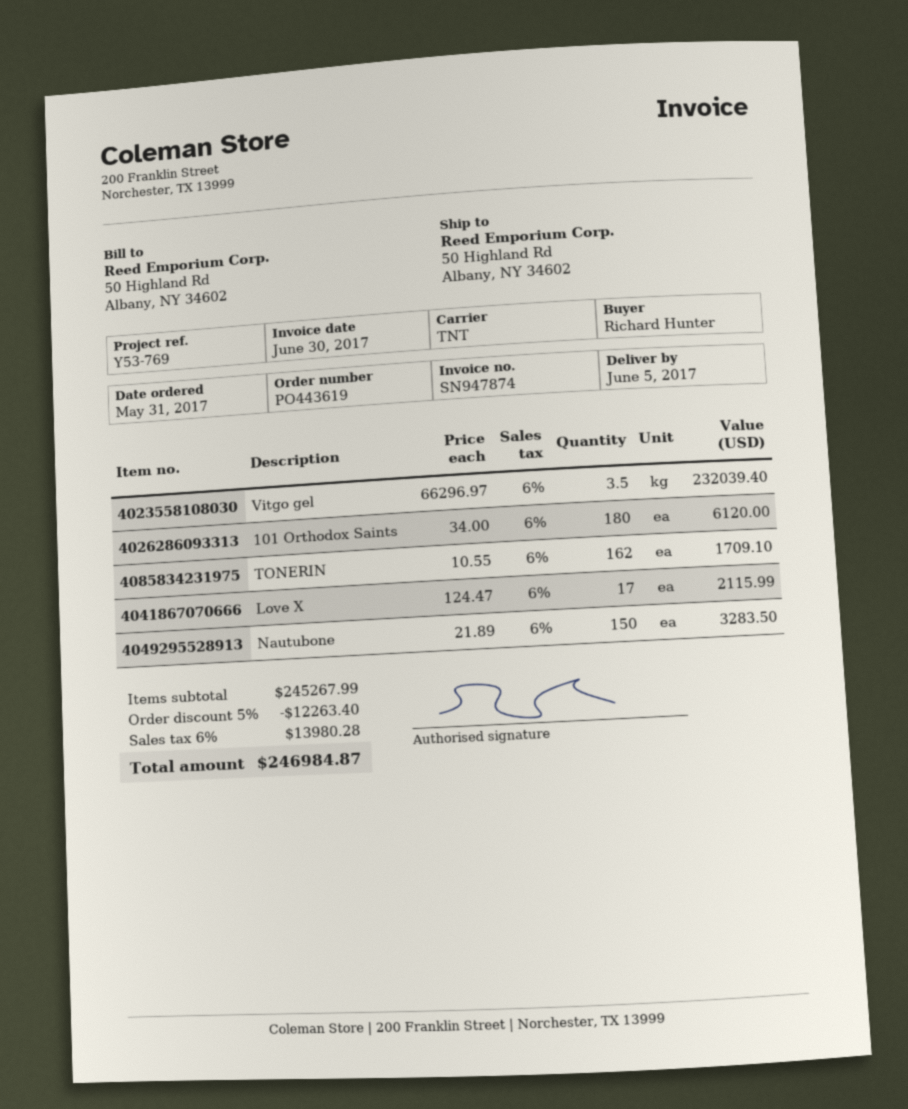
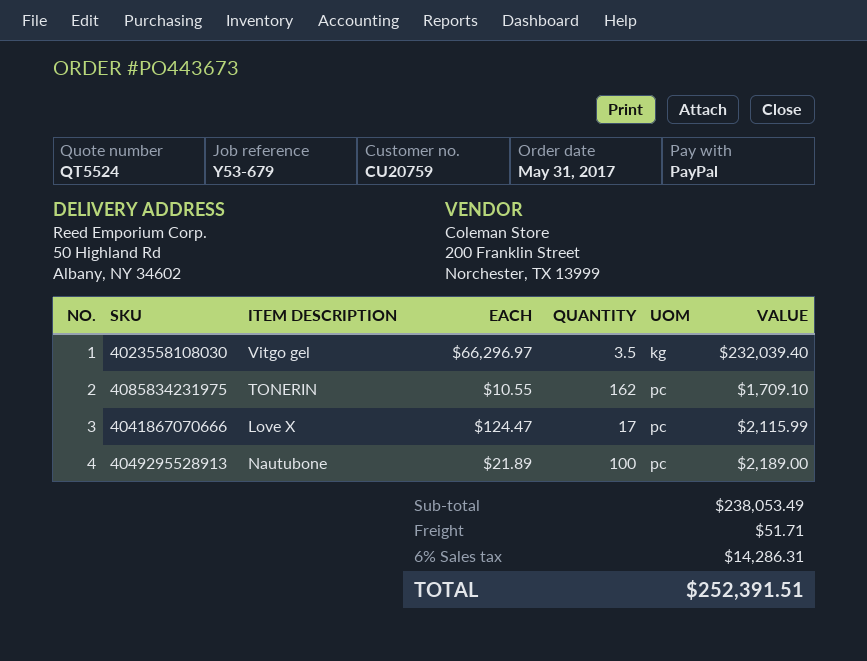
order number: PO443619 -> PO443673
reference: Y53-769 -> Y53-679
101 Orthodox Saints: 180 x 34.00 = 6120.00 -> none
Nautubone: 150 x 21.89 = 3283.50 -> 100 x 21.89 = 2189.00
subtotal: 245267.99 -> 238053.49
discount: 5% = 12263.40 -> none
shipping: none -> 51.71
tax: 6% = 13980.28 -> 6% = 14286.31
total: 246984.87 -> 252391.51

